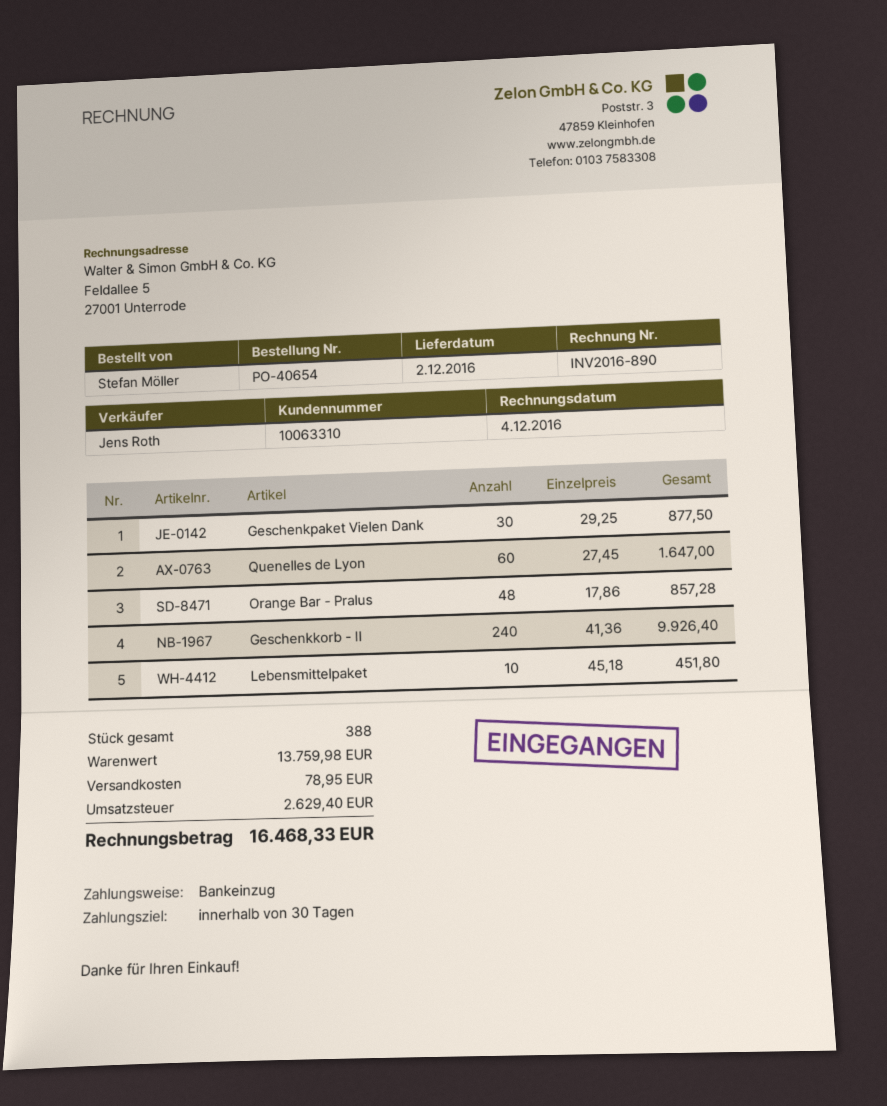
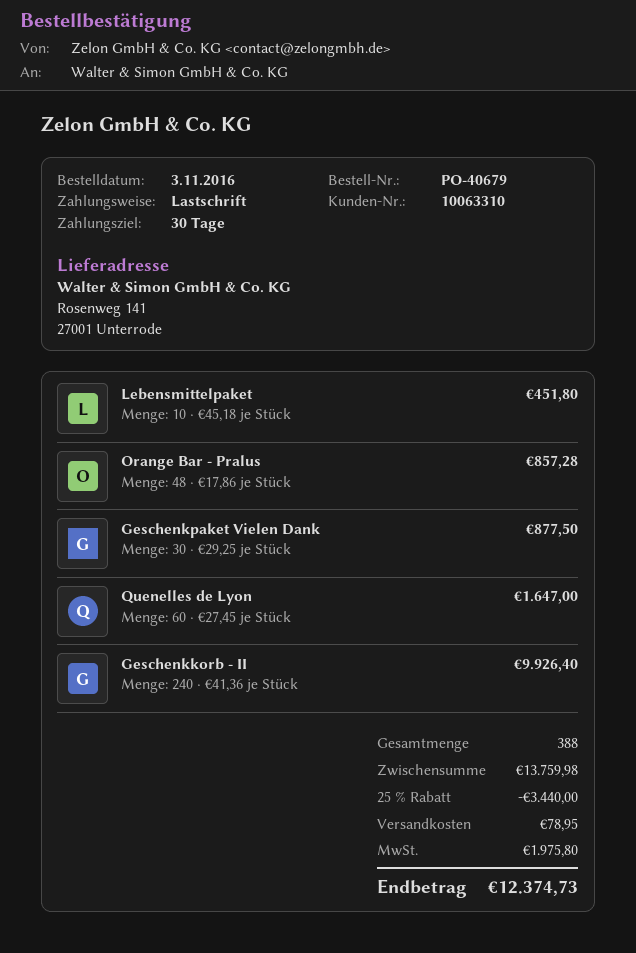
order number: PO-40654 -> PO-40679
discount: none -> 25% = 3440.00
tax: 2629.40 -> 1975.80
total: 16468.33 -> 12374.73

